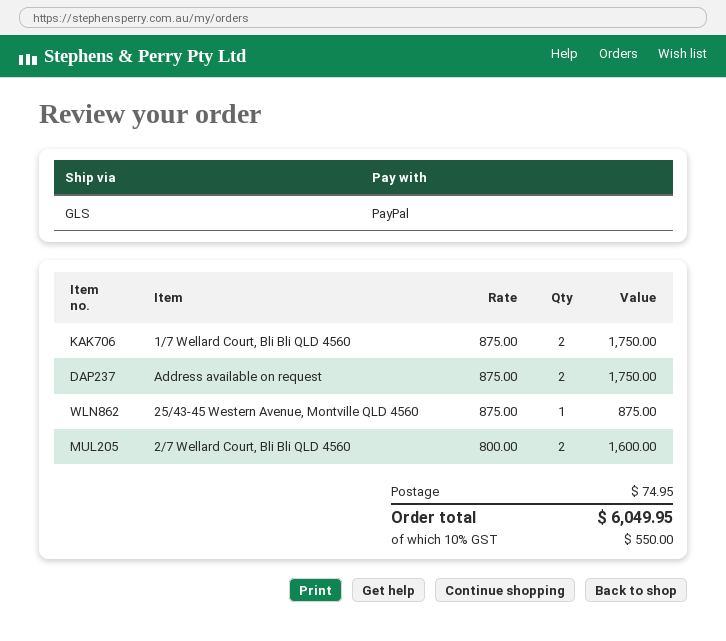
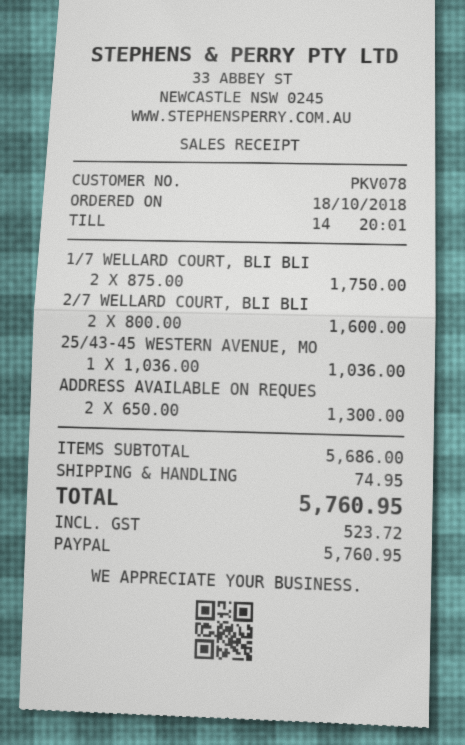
Address available on request: 2 x 875.00 = 1750.00 -> 2 x 650.00 = 1300.00
25/43-45 Western Avenue, Montville QLD 4560: 1 x 875.00 = 875.00 -> 1 x 1036.00 = 1036.00
tax: 550.00 -> 523.72
total: 6049.95 -> 5760.95

